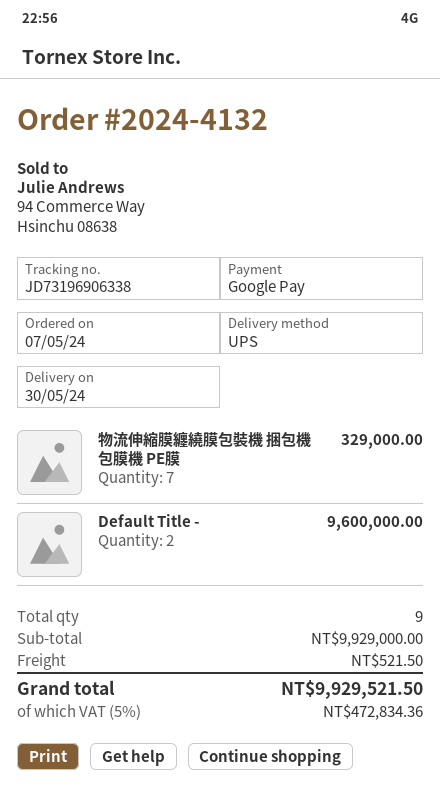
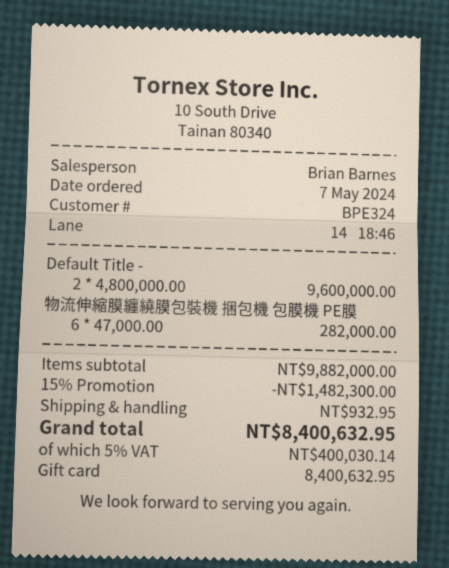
payment method: Google Pay -> gift card
物流伸縮膜纏繞膜包裝機 捆包機 包膜機 PE膜: 7 for 329000.00 -> 6 for 282000.00
subtotal: 9929000.00 -> 9882000.00
discount: none -> 15% = 1482300.00
shipping: 521.50 -> 932.95
tax: 5% = 472834.36 -> 5% = 400030.14
total: 9929521.50 -> 8400632.95

